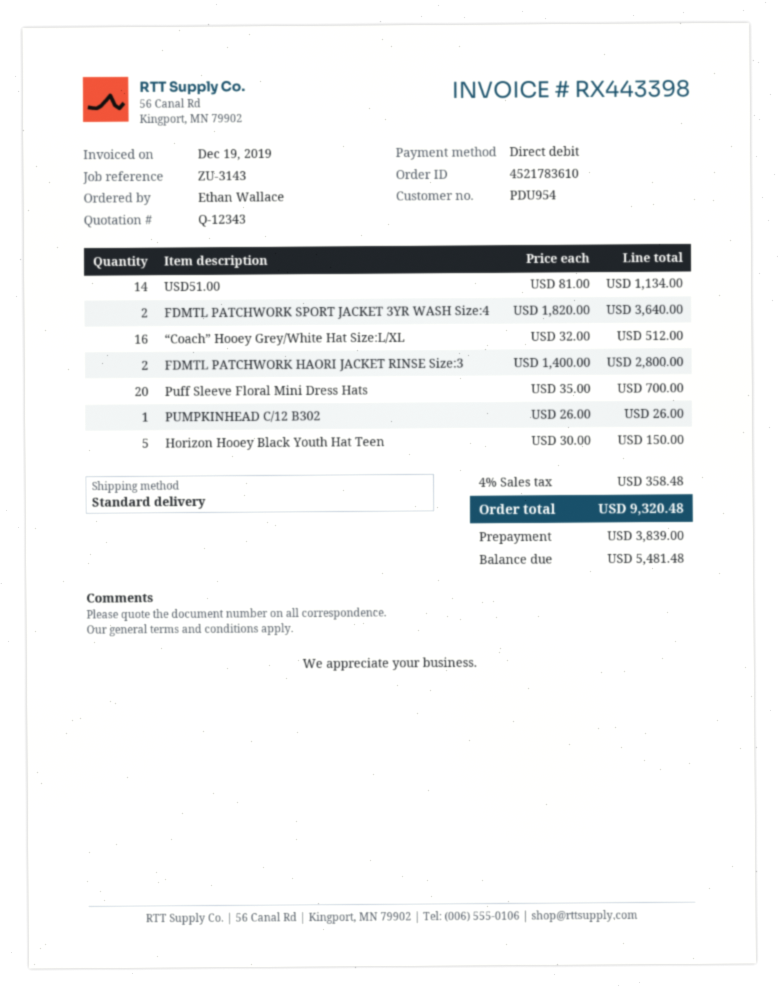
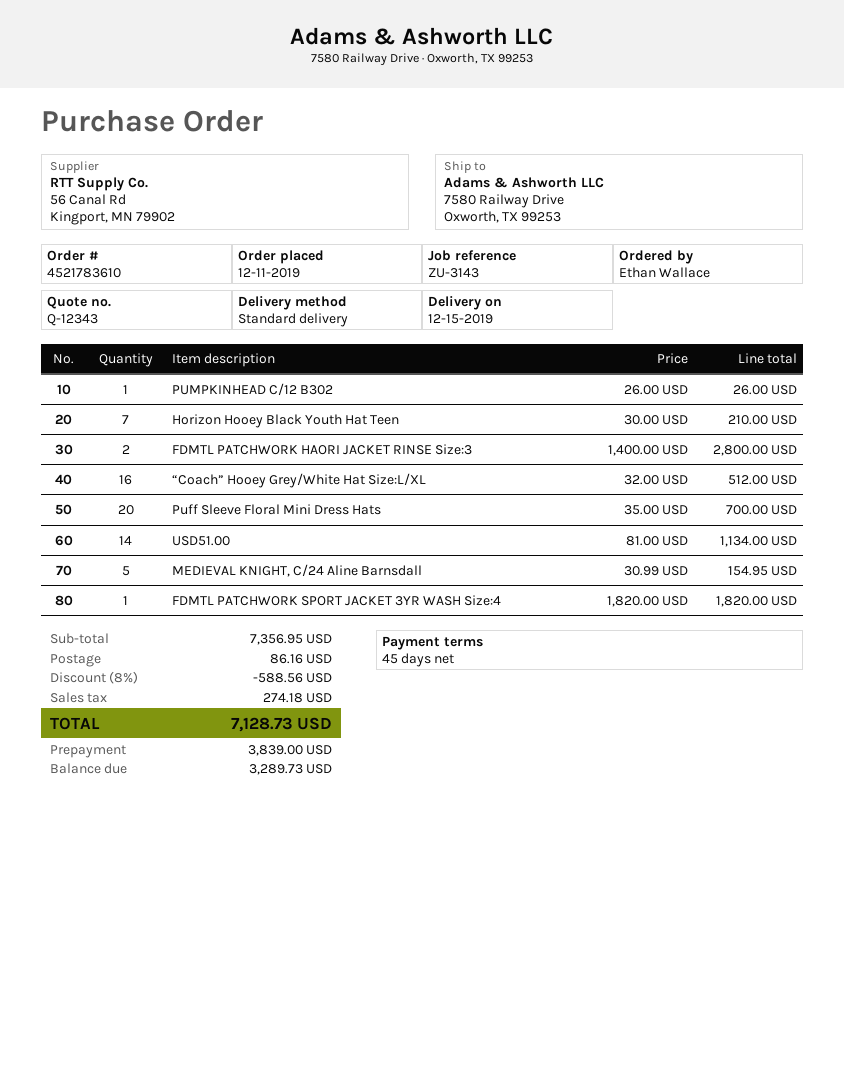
FDMTL PATCHWORK SPORT JACKET 3YR WASH Size:4: 2 x 1820.00 = 3640.00 -> 1 x 1820.00 = 1820.00
Horizon Hooey Black Youth Hat Teen: 5 x 30.00 = 150.00 -> 7 x 30.00 = 210.00
MEDIEVAL KNIGHT, C/24 Aline Barnsdall: none -> 5 x 30.99 = 154.95
discount: none -> 8% = 588.56
shipping: none -> 86.16
tax: 358.48 -> 274.18
total: 9320.48 -> 7128.73
balance: 5481.48 -> 3289.73

